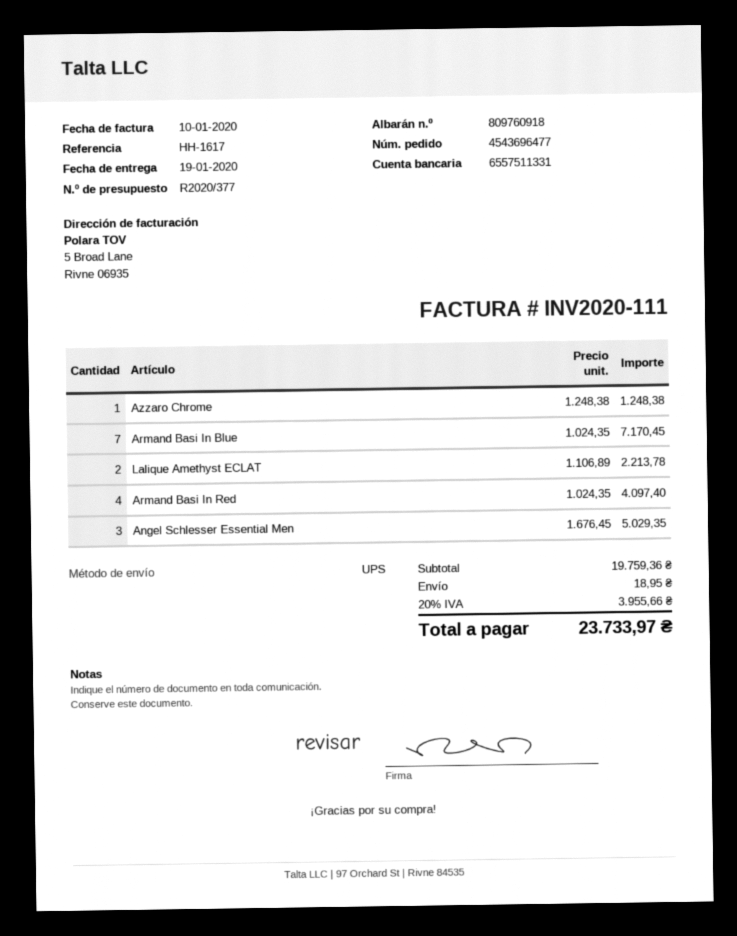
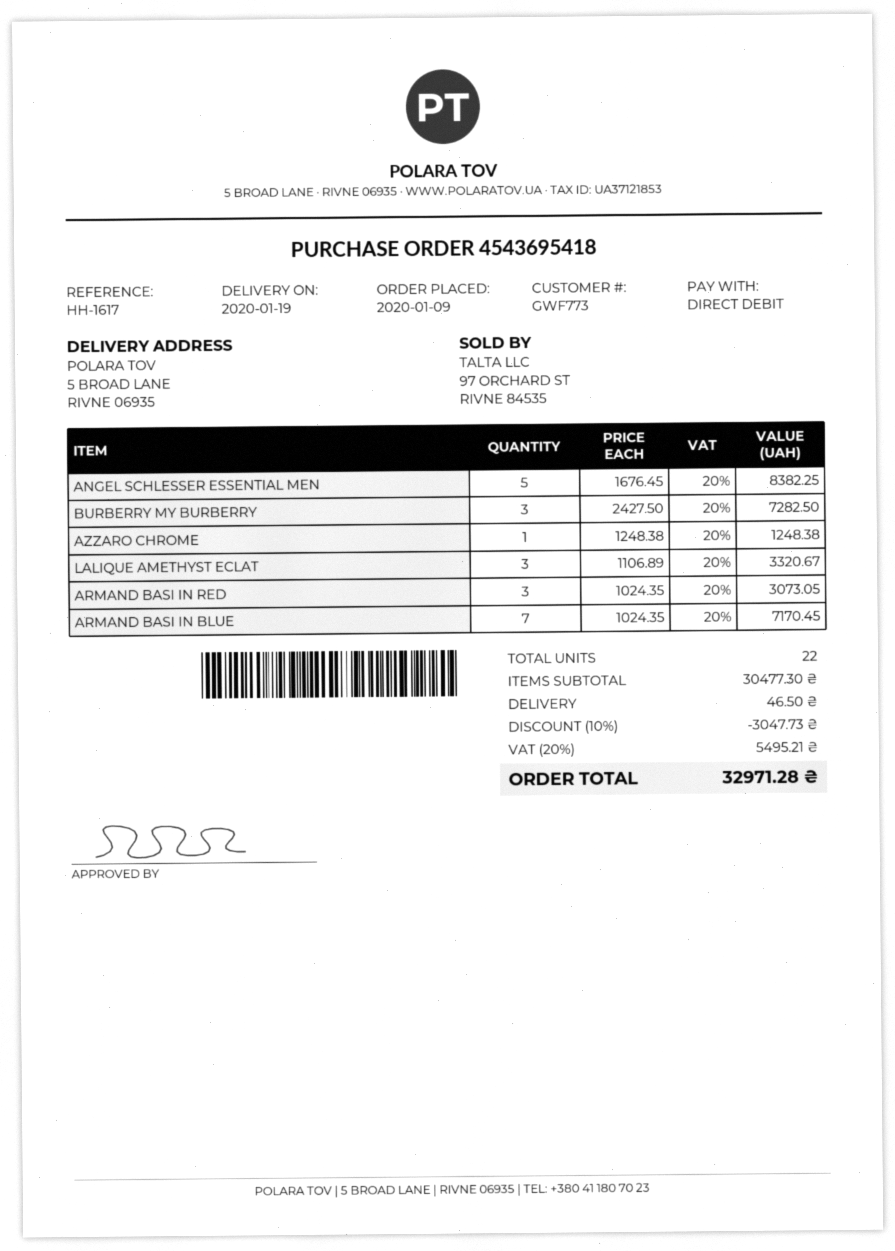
order number: 4543696477 -> 4543695418
Lalique Amethyst ECLAT: 2 x 1106.89 = 2213.78 -> 3 x 1106.89 = 3320.67
Armand Basi In Red: 4 x 1024.35 = 4097.40 -> 3 x 1024.35 = 3073.05
Angel Schlesser Essential Men: 3 x 1676.45 = 5029.35 -> 5 x 1676.45 = 8382.25
BURBERRY MY BURBERRY: none -> 3 x 2427.50 = 7282.50
subtotal: 19759.36 -> 30477.30
discount: none -> 10% = 3047.73
shipping: 18.95 -> 46.50
tax: 20% = 3955.66 -> 20% = 5495.21
total: 23733.97 -> 32971.28

